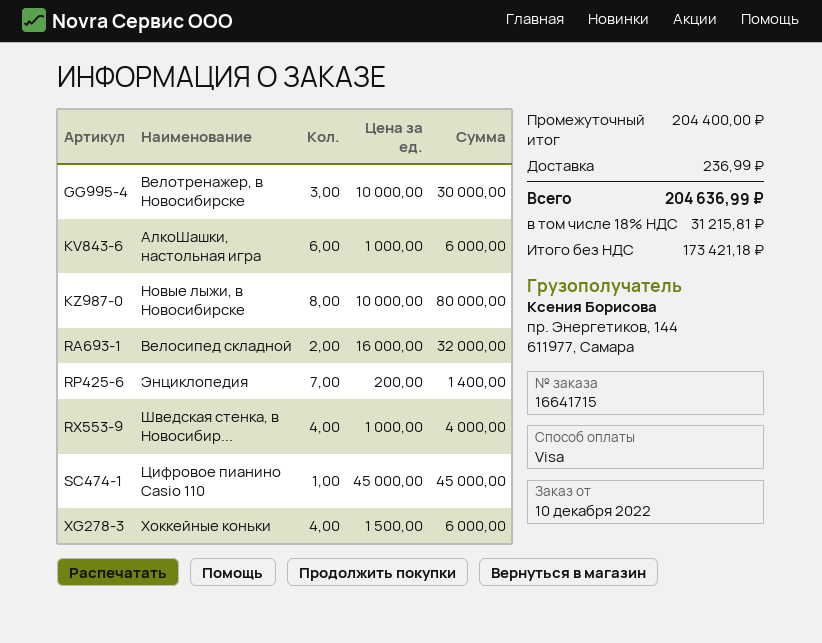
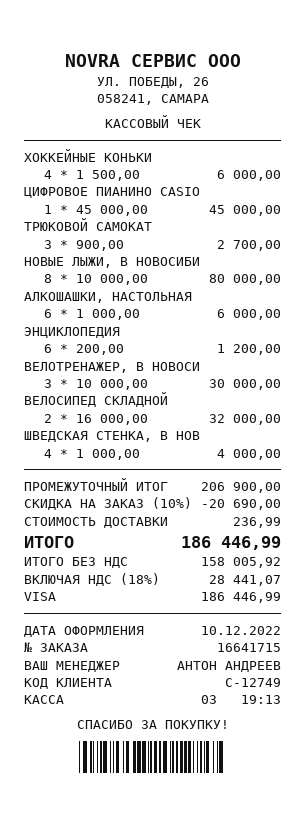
Энциклопедия: 7 x 200.00 = 1400.00 -> 6 x 200.00 = 1200.00
ТРЮКОВОЙ САМОКАТ: none -> 3 x 900.00 = 2700.00
subtotal: 204400.00 -> 206900.00
discount: none -> 10% = 20690.00
net: 173421.18 -> 158005.92
tax: 18% = 31215.81 -> 18% = 28441.07
total: 204636.99 -> 186446.99

